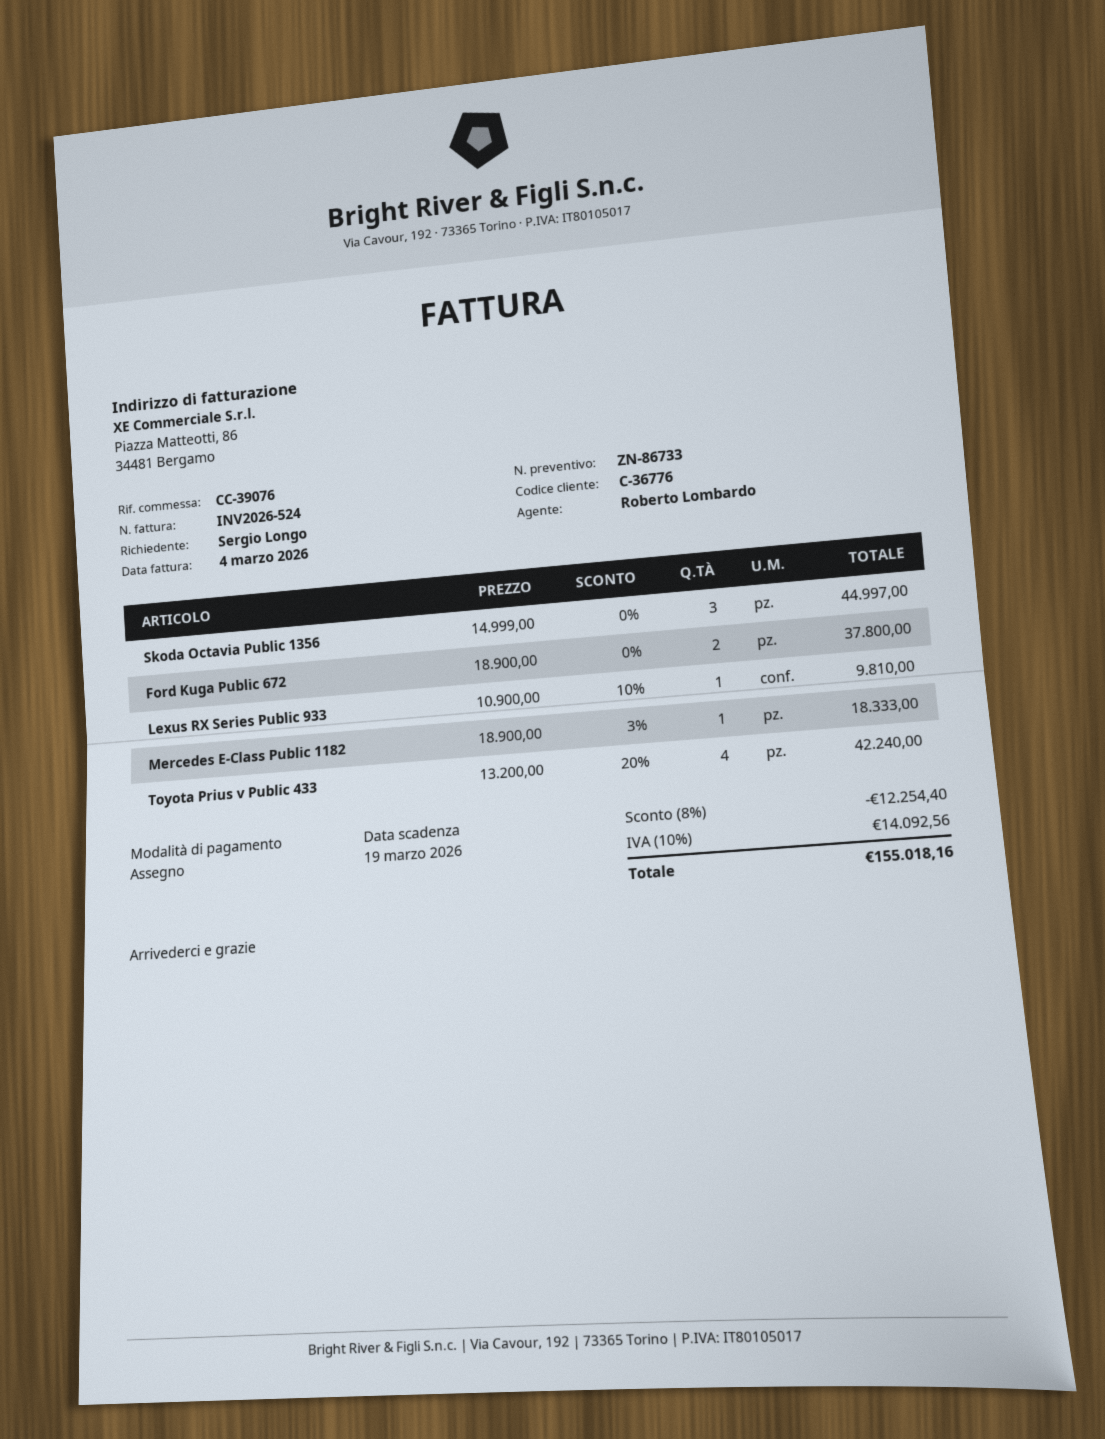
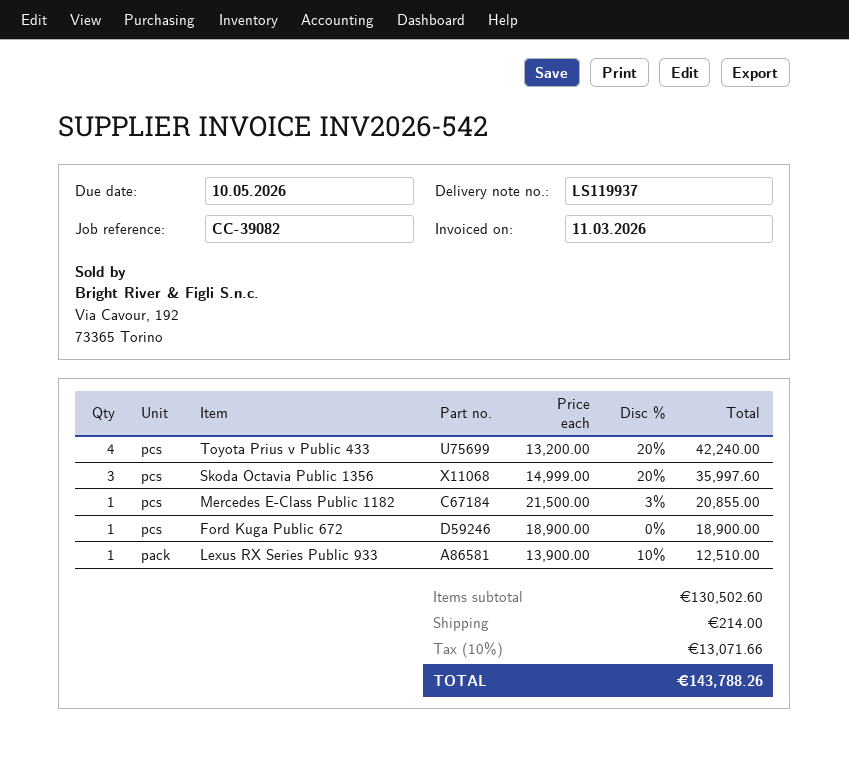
invoice number: INV2026-524 -> INV2026-542
invoice date: 2026-03-04 -> 2026-03-11
due date: 2026-03-19 -> 2026-05-10
reference: CC-39076 -> CC-39082
Skoda Octavia Public 1356: 3 x 14999.00 = 44997.00 -> 3 x 14999.00 - 20% = 35997.60
Ford Kuga Public 672: 2 x 18900.00 = 37800.00 -> 1 x 18900.00 = 18900.00
Lexus RX Series Public 933: 1 x 10900.00 - 10% = 9810.00 -> 1 x 13900.00 - 10% = 12510.00
Mercedes E-Class Public 1182: 1 x 18900.00 - 3% = 18333.00 -> 1 x 21500.00 - 3% = 20855.00
discount: 8% = 12254.40 -> none
shipping: none -> 214.00
tax: 10% = 14092.56 -> 10% = 13071.66
total: 155018.16 -> 143788.26

